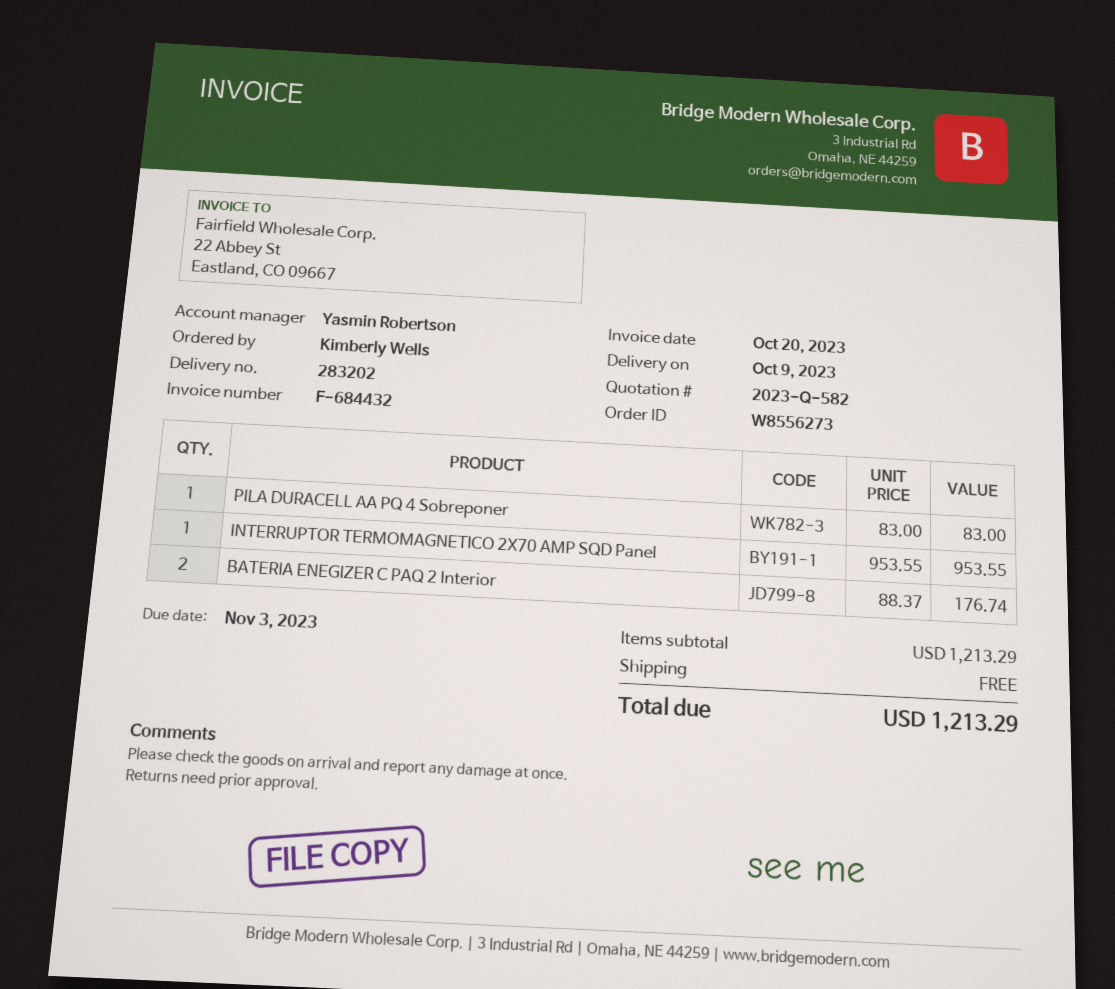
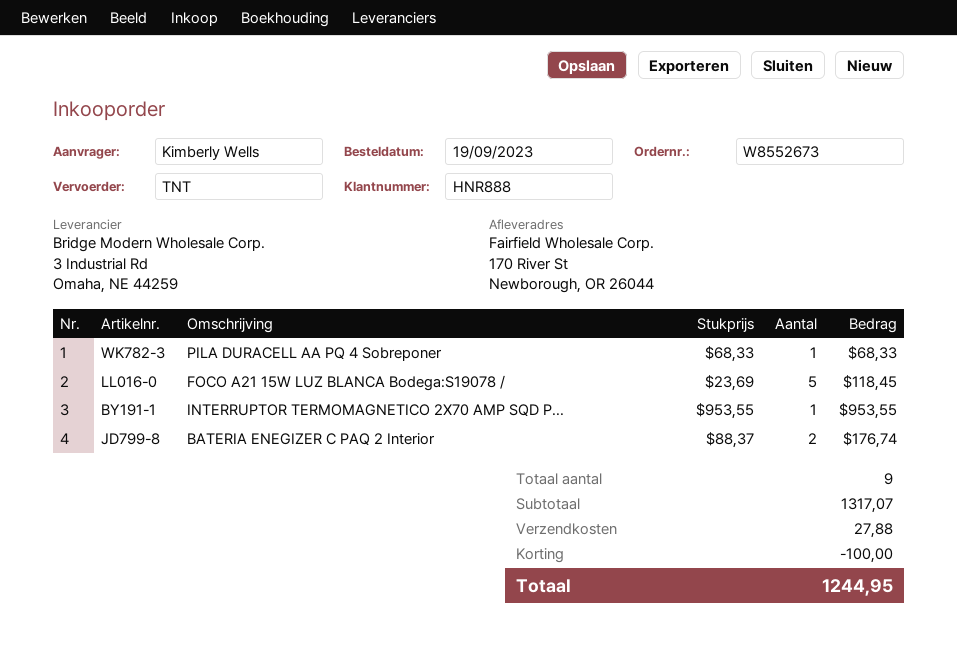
order number: W8556273 -> W8552673
PILA DURACELL AA PQ 4 Sobreponer: 1 x 83.00 = 83.00 -> 1 x 68.33 = 68.33
FOCO A21 15W LUZ BLANCA Bodega:S19078 /: none -> 5 x 23.69 = 118.45
subtotal: 1213.29 -> 1317.07
discount: none -> 100.00
shipping: 0.00 -> 27.88
total: 1213.29 -> 1244.95

